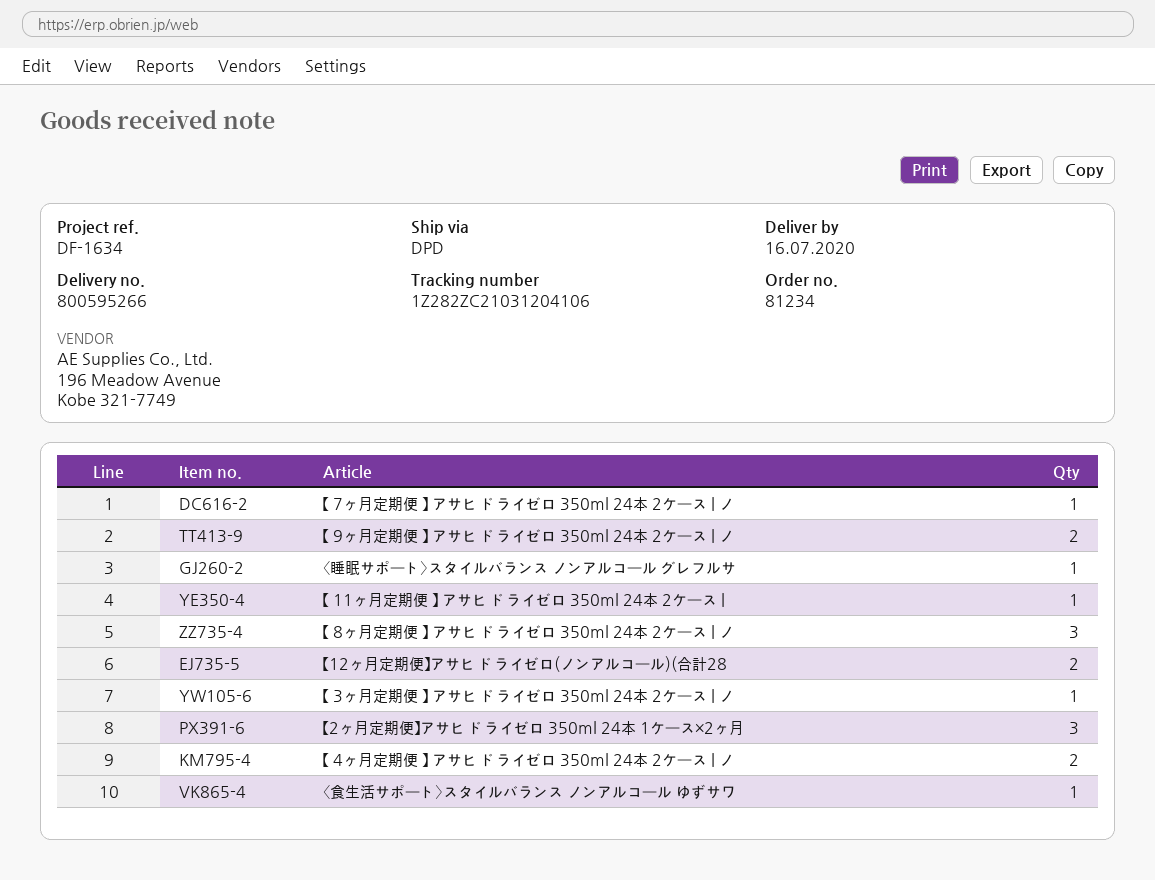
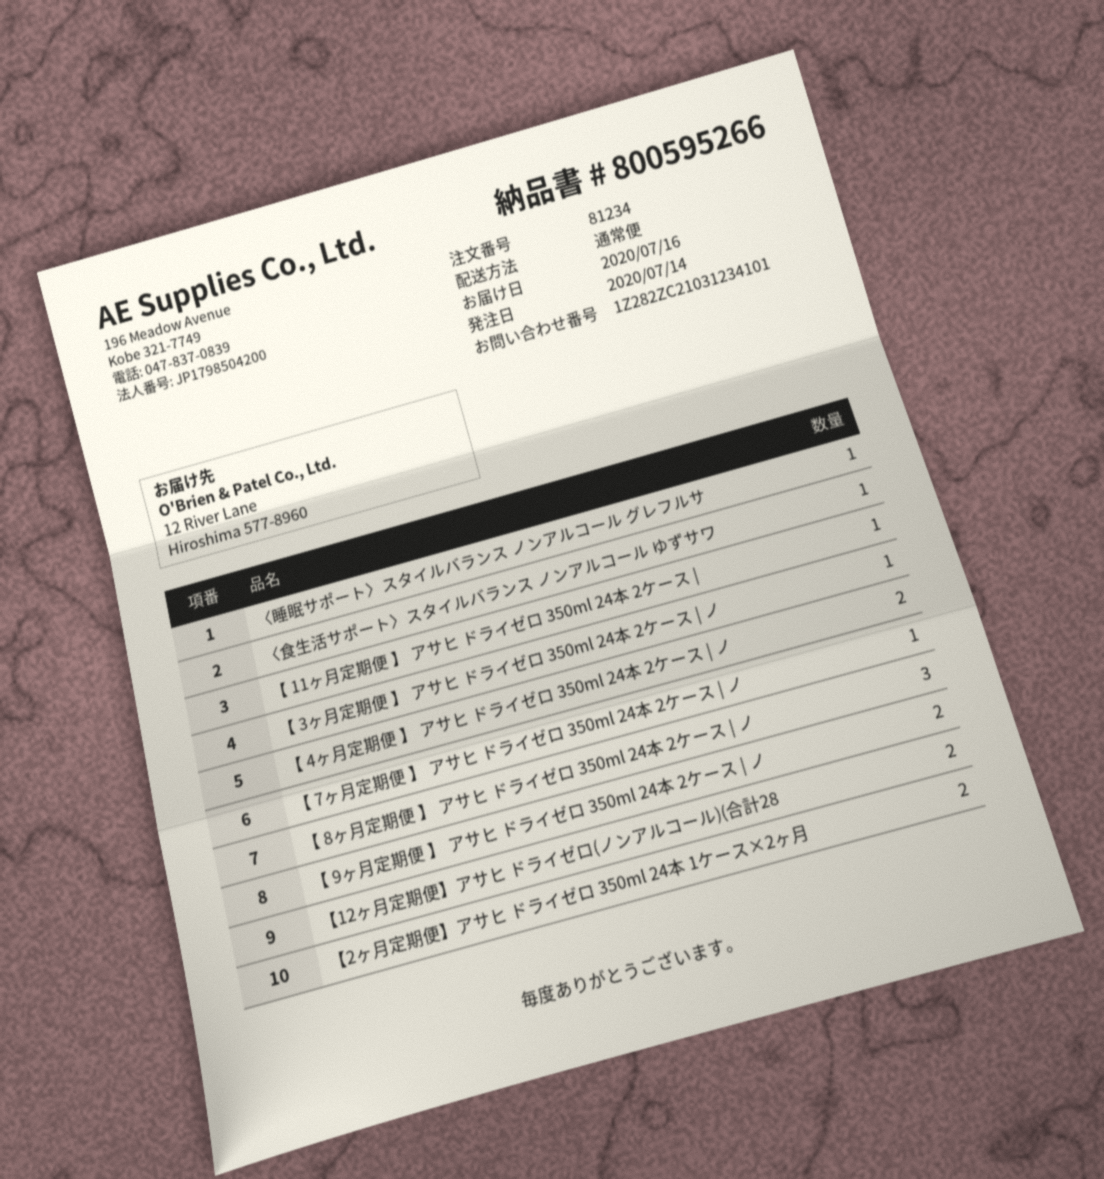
shipping method: DPD -> standard
tracking number: 1Z282ZC21031204106 -> 1Z282ZC21031234101
【2ヶ月定期便】アサヒ ドライゼロ 350ml 24本 1ケース×2ヶ月: 3 -> 2

